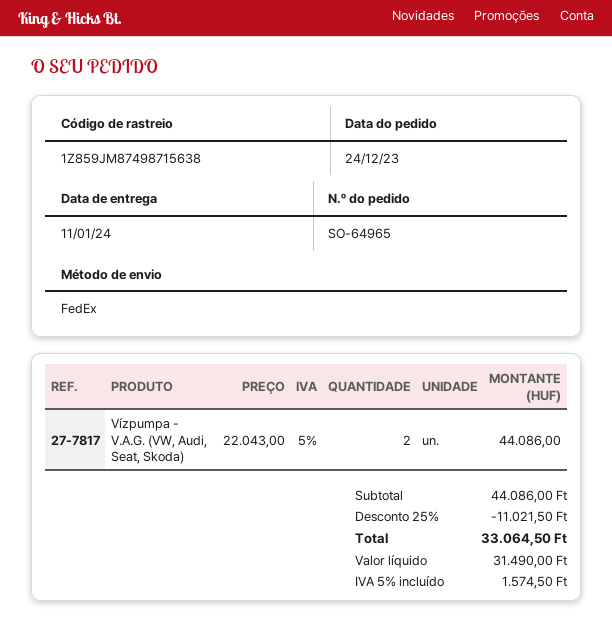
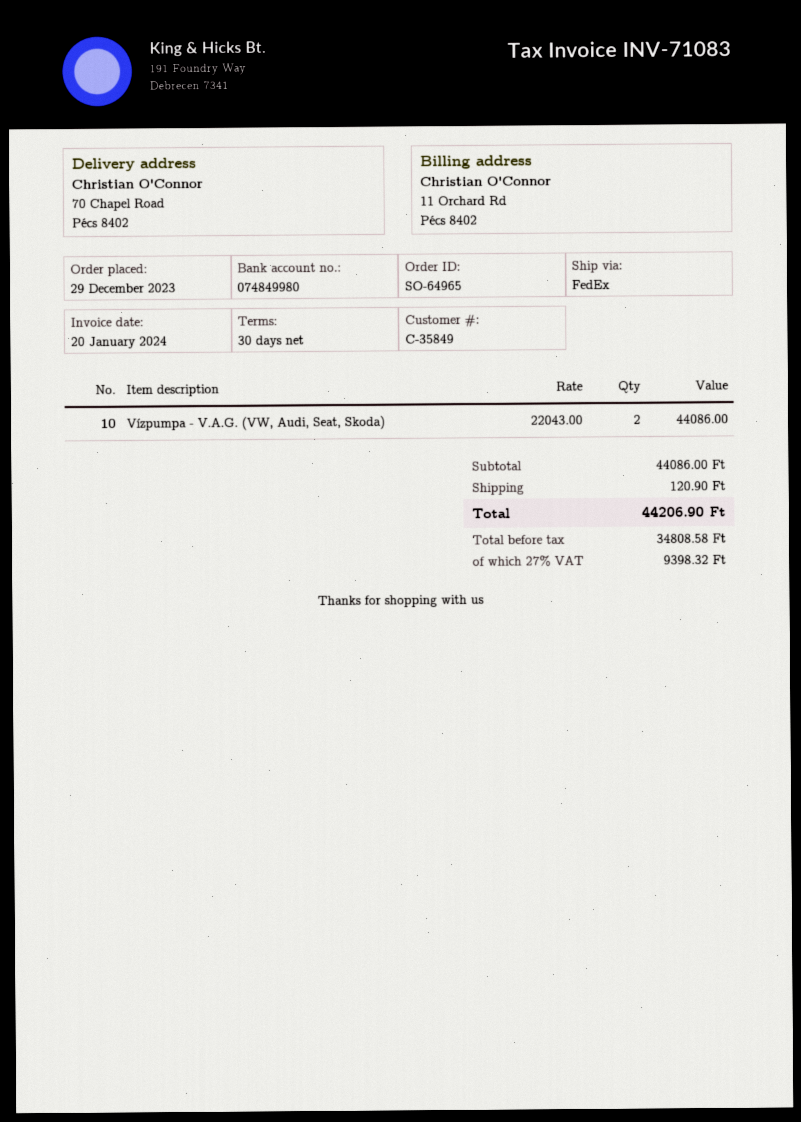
order date: 2023-12-24 -> 2023-12-29
discount: 25% = 11021.50 -> none
shipping: none -> 120.90
net: 31490.00 -> 34808.58
tax: 5% = 1574.50 -> 27% = 9398.32
total: 33064.50 -> 44206.90

